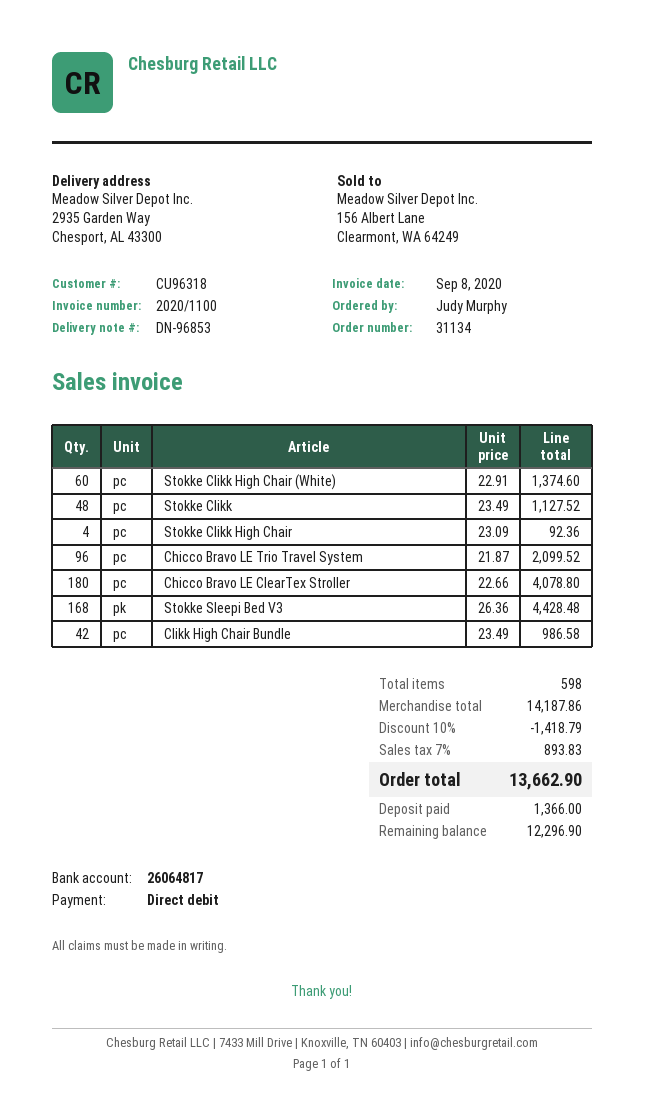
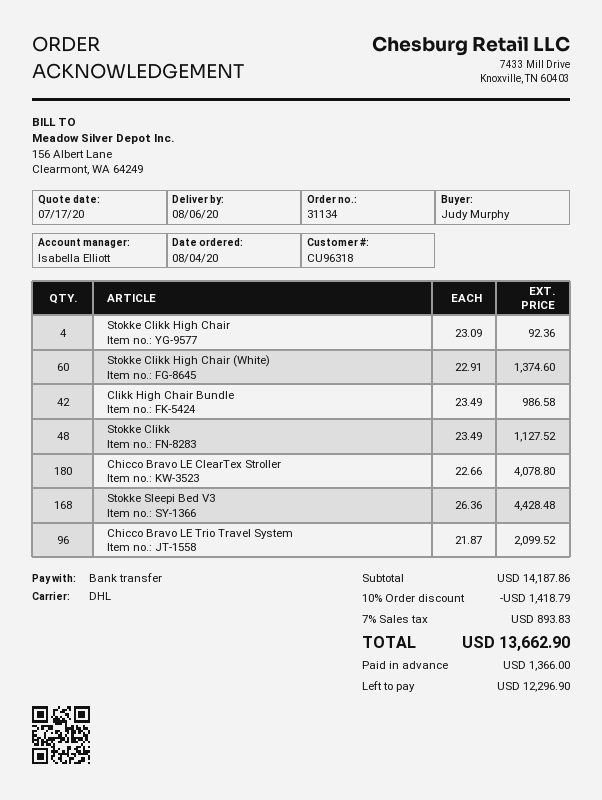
payment method: direct debit -> bank transfer

